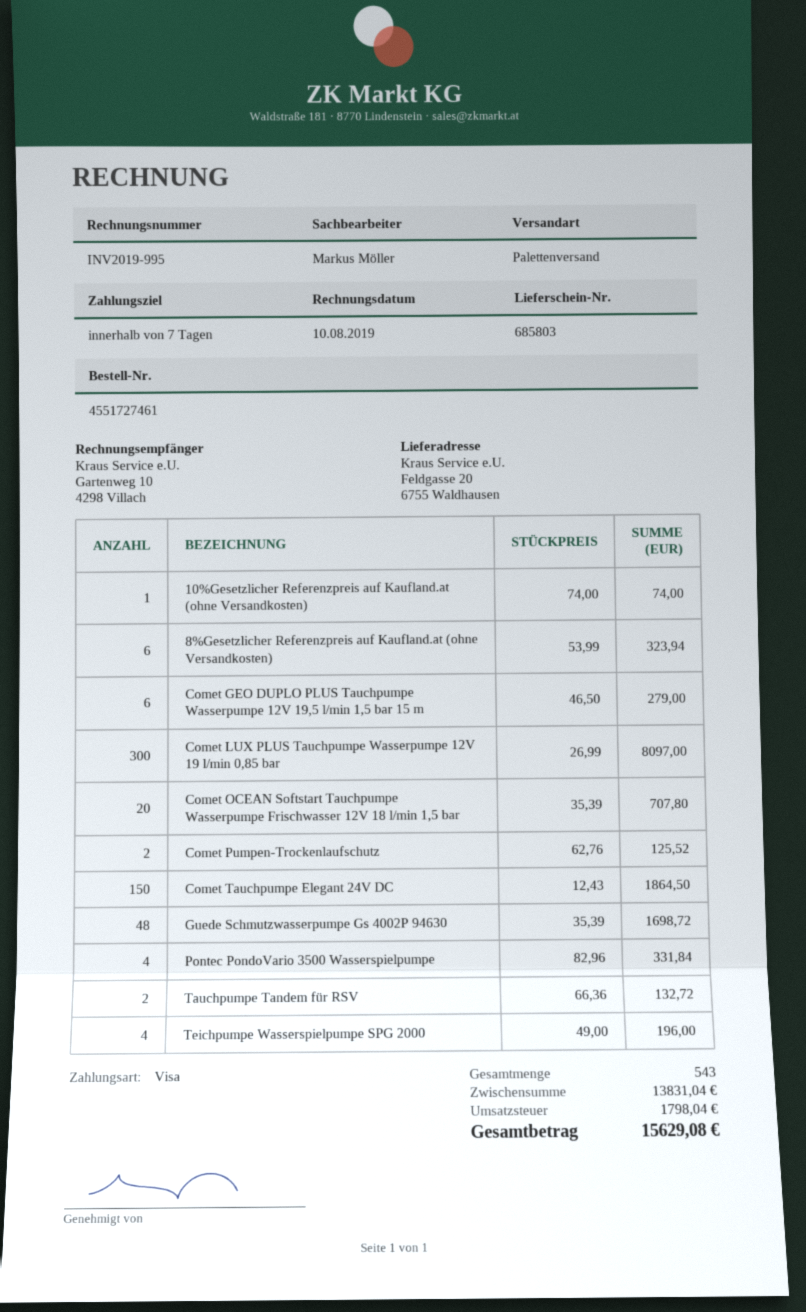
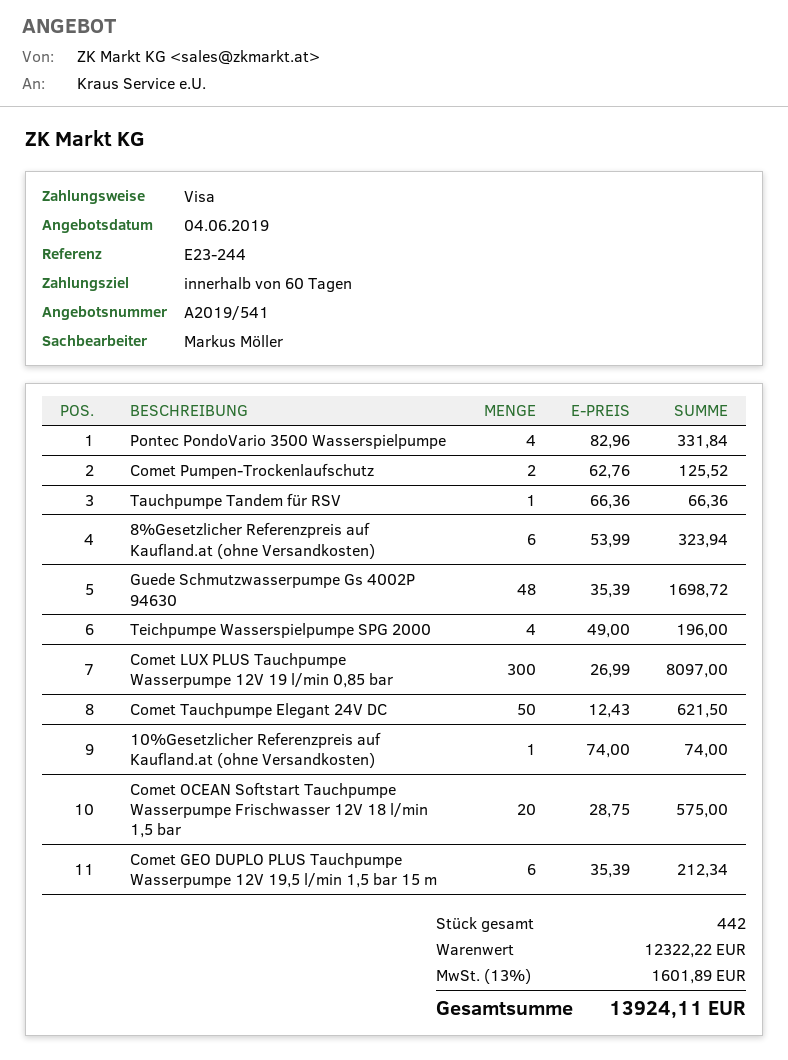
payment terms: 7 days -> 60 days
Comet GEO DUPLO PLUS Tauchpumpe Wasserpumpe 12V 19,5 l/min 1,5 bar 15 m: 6 x 46.50 = 279.00 -> 6 x 35.39 = 212.34
Comet OCEAN Softstart Tauchpumpe Wasserpumpe Frischwasser 12V 18 l/min 1,5 bar: 20 x 35.39 = 707.80 -> 20 x 28.75 = 575.00
Comet Tauchpumpe Elegant 24V DC: 150 x 12.43 = 1864.50 -> 50 x 12.43 = 621.50
Tauchpumpe Tandem für RSV: 2 x 66.36 = 132.72 -> 1 x 66.36 = 66.36
total quantity: 543 -> 442
subtotal: 13831.04 -> 12322.22
tax: 1798.04 -> 1601.89
total: 15629.08 -> 13924.11

